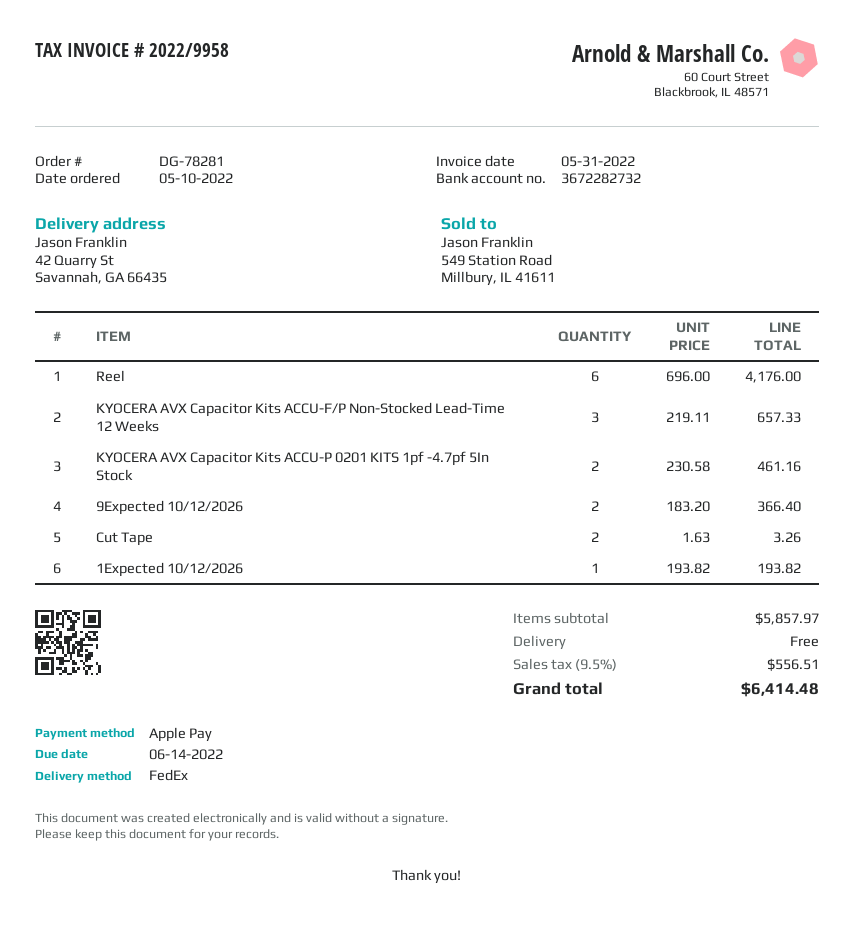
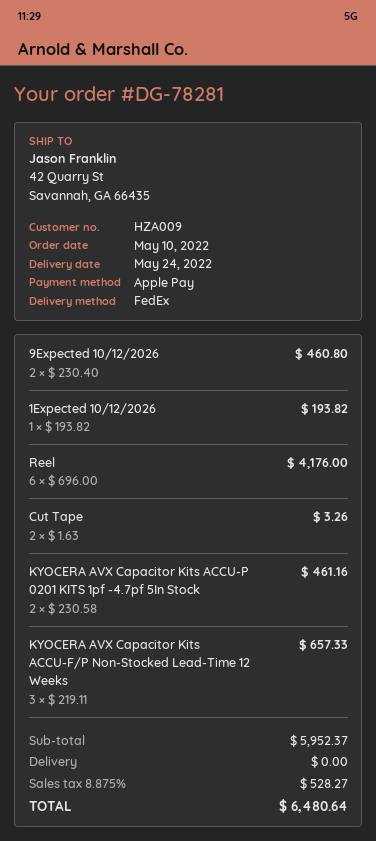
9Expected 10/12/2026: 2 x 183.20 = 366.40 -> 2 x 230.40 = 460.80
subtotal: 5857.97 -> 5952.37
tax: 9.5% = 556.51 -> 8.875% = 528.27
total: 6414.48 -> 6480.64

